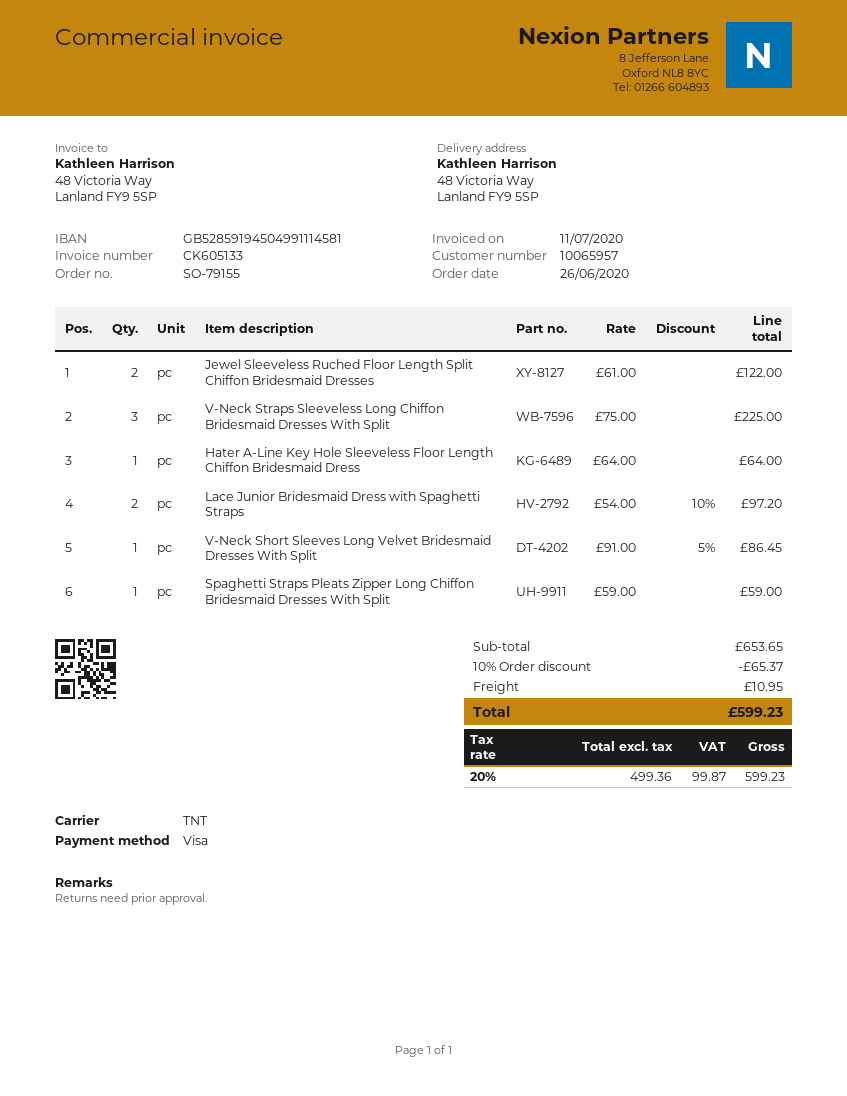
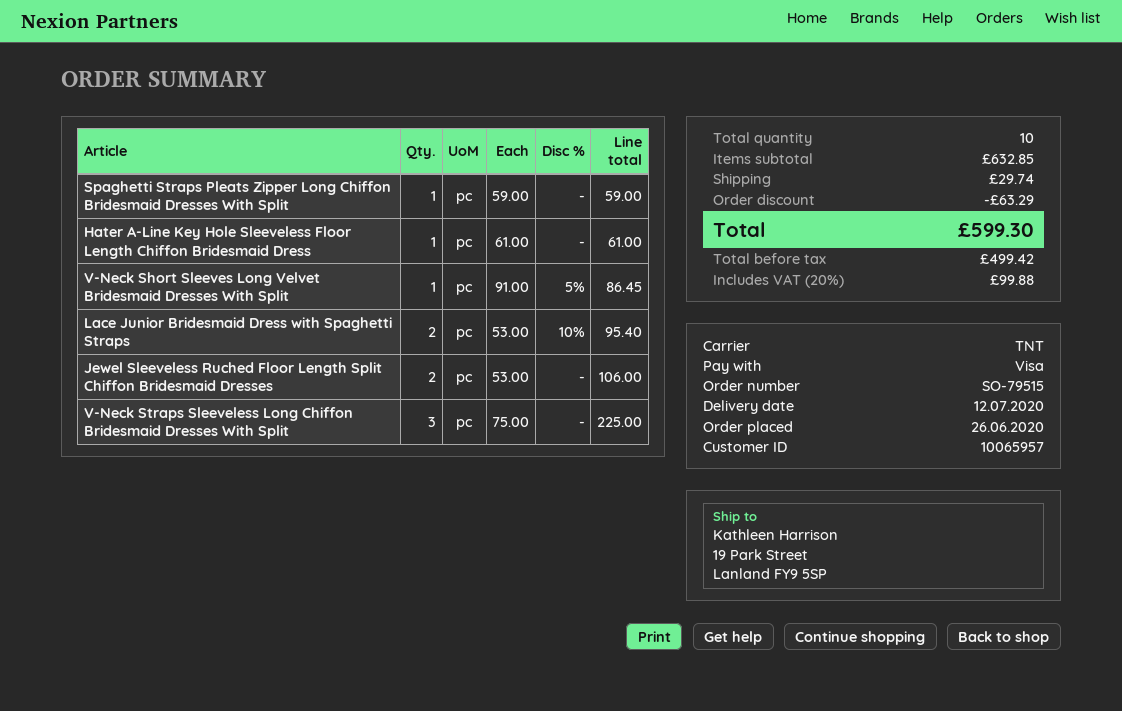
order number: SO-79155 -> SO-79515
ship to: 48 Victoria Way, Lanland FY9 5SP -> 19 Park Street, Lanland FY9 5SP
Jewel Sleeveless Ruched Floor Length Split Chiffon Bridesmaid Dresses: 2 x 61.00 = 122.00 -> 2 x 53.00 = 106.00
Hater A-Line Key Hole Sleeveless Floor Length Chiffon Bridesmaid Dress: 1 x 64.00 = 64.00 -> 1 x 61.00 = 61.00
Lace Junior Bridesmaid Dress with Spaghetti Straps: 2 x 54.00 - 10% = 97.20 -> 2 x 53.00 - 10% = 95.40
subtotal: 653.65 -> 632.85
discount: 65.37 -> 63.29
shipping: 10.95 -> 29.74
net: 499.36 -> 499.42
tax: 20% = 99.87 -> 20% = 99.88
total: 599.23 -> 599.30

